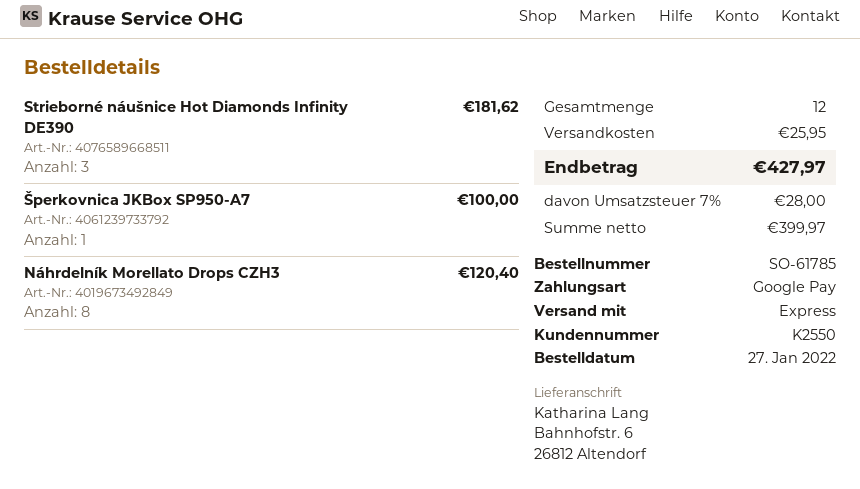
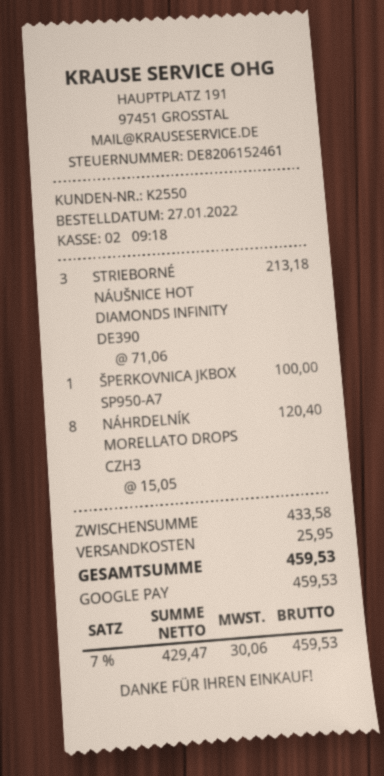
Strieborné náušnice Hot Diamonds Infinity DE390: 3 for 181.62 -> 3 for 213.18
net: 399.97 -> 429.47
tax: 7% = 28.00 -> 7% = 30.06
total: 427.97 -> 459.53

